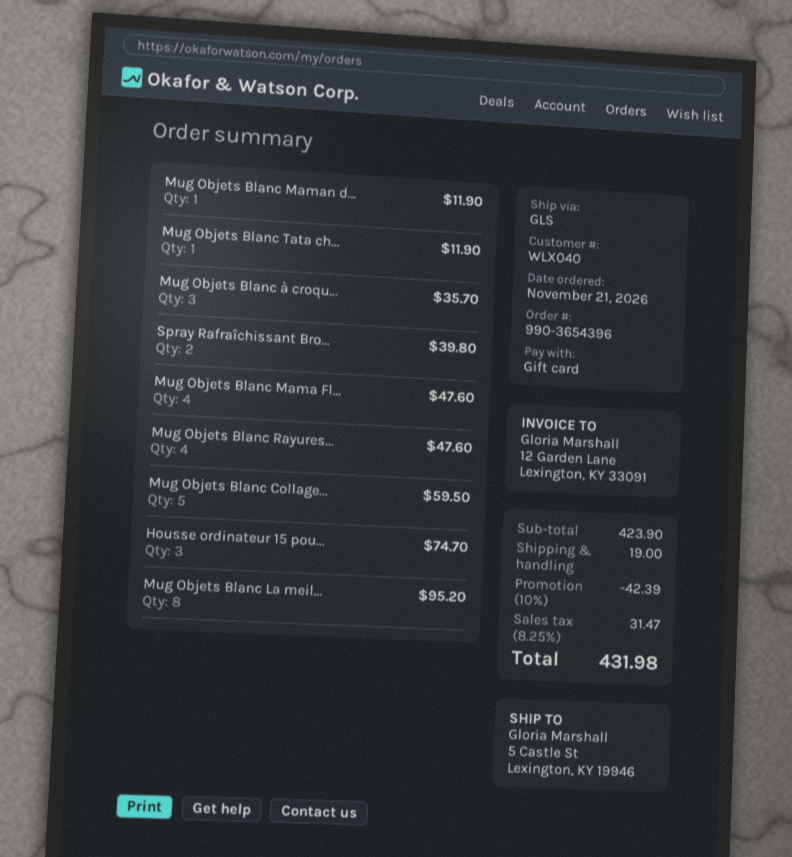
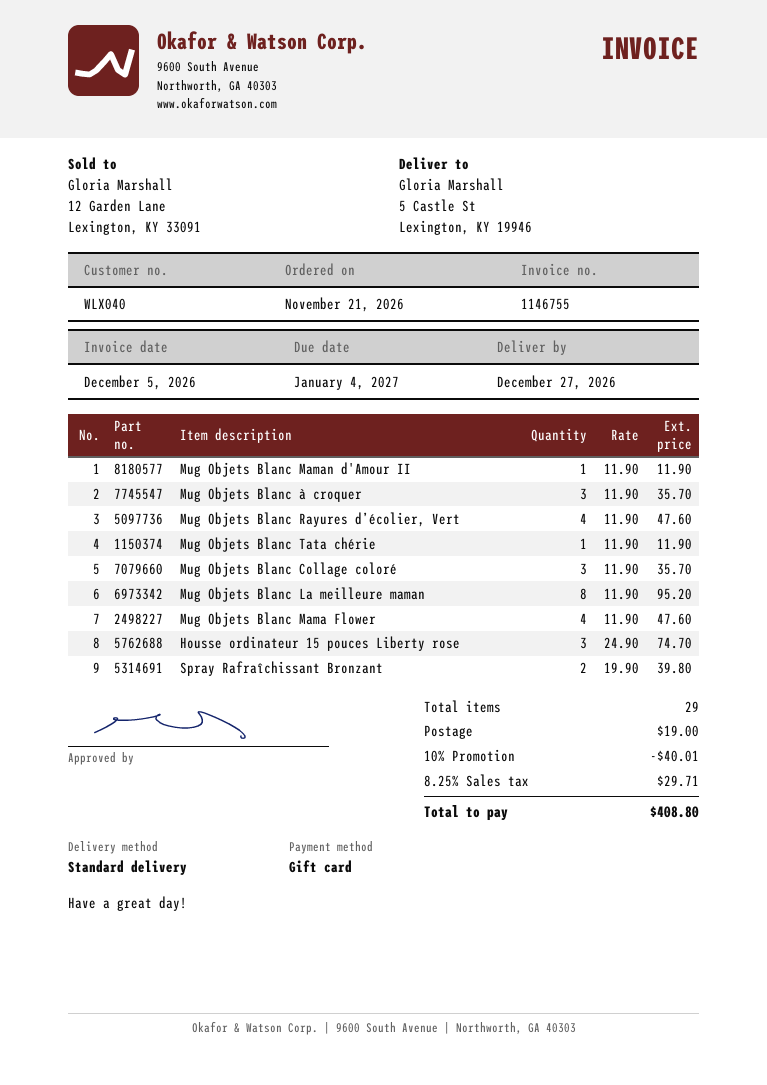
shipping method: GLS -> standard
Mug Objets Blanc Collage...: 5 for 59.50 -> 3 for 35.70
discount: 10% = 42.39 -> 10% = 40.01
tax: 8.25% = 31.47 -> 8.25% = 29.71
total: 431.98 -> 408.80

